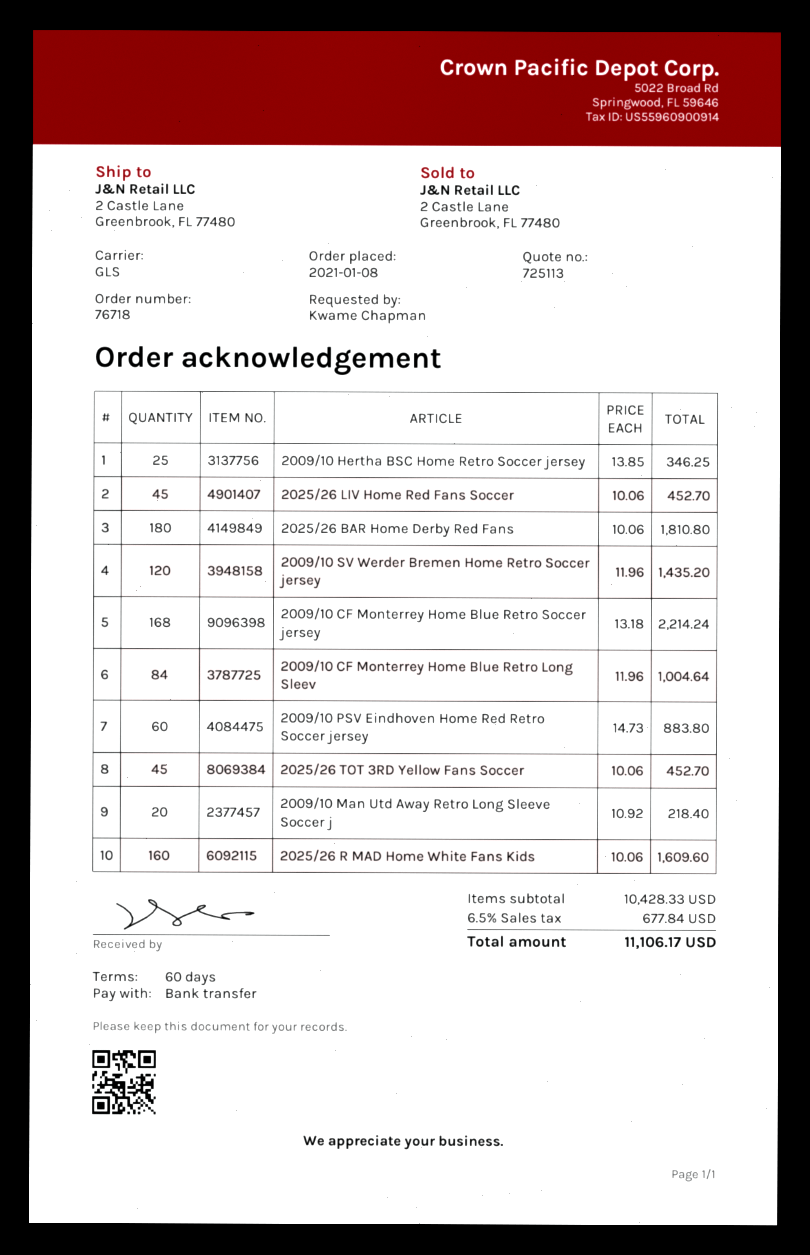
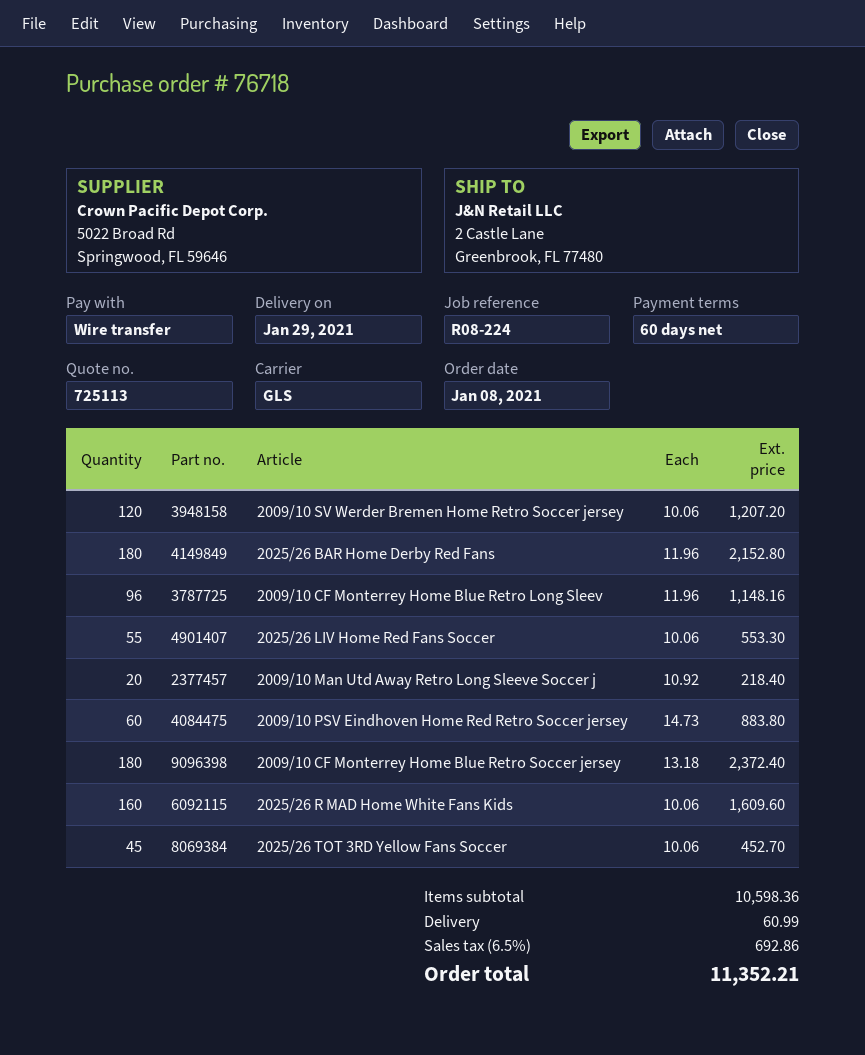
2009/10 Hertha BSC Home Retro Soccer jersey: 25 x 13.85 = 346.25 -> none
2025/26 LIV Home Red Fans Soccer: 45 x 10.06 = 452.70 -> 55 x 10.06 = 553.30
2025/26 BAR Home Derby Red Fans: 180 x 10.06 = 1810.80 -> 180 x 11.96 = 2152.80
2009/10 SV Werder Bremen Home Retro Soccer jersey: 120 x 11.96 = 1435.20 -> 120 x 10.06 = 1207.20
2009/10 CF Monterrey Home Blue Retro Soccer jersey: 168 x 13.18 = 2214.24 -> 180 x 13.18 = 2372.40
2009/10 CF Monterrey Home Blue Retro Long Sleev: 84 x 11.96 = 1004.64 -> 96 x 11.96 = 1148.16
subtotal: 10428.33 -> 10598.36
shipping: none -> 60.99
tax: 6.5% = 677.84 -> 6.5% = 692.86
total: 11106.17 -> 11352.21

